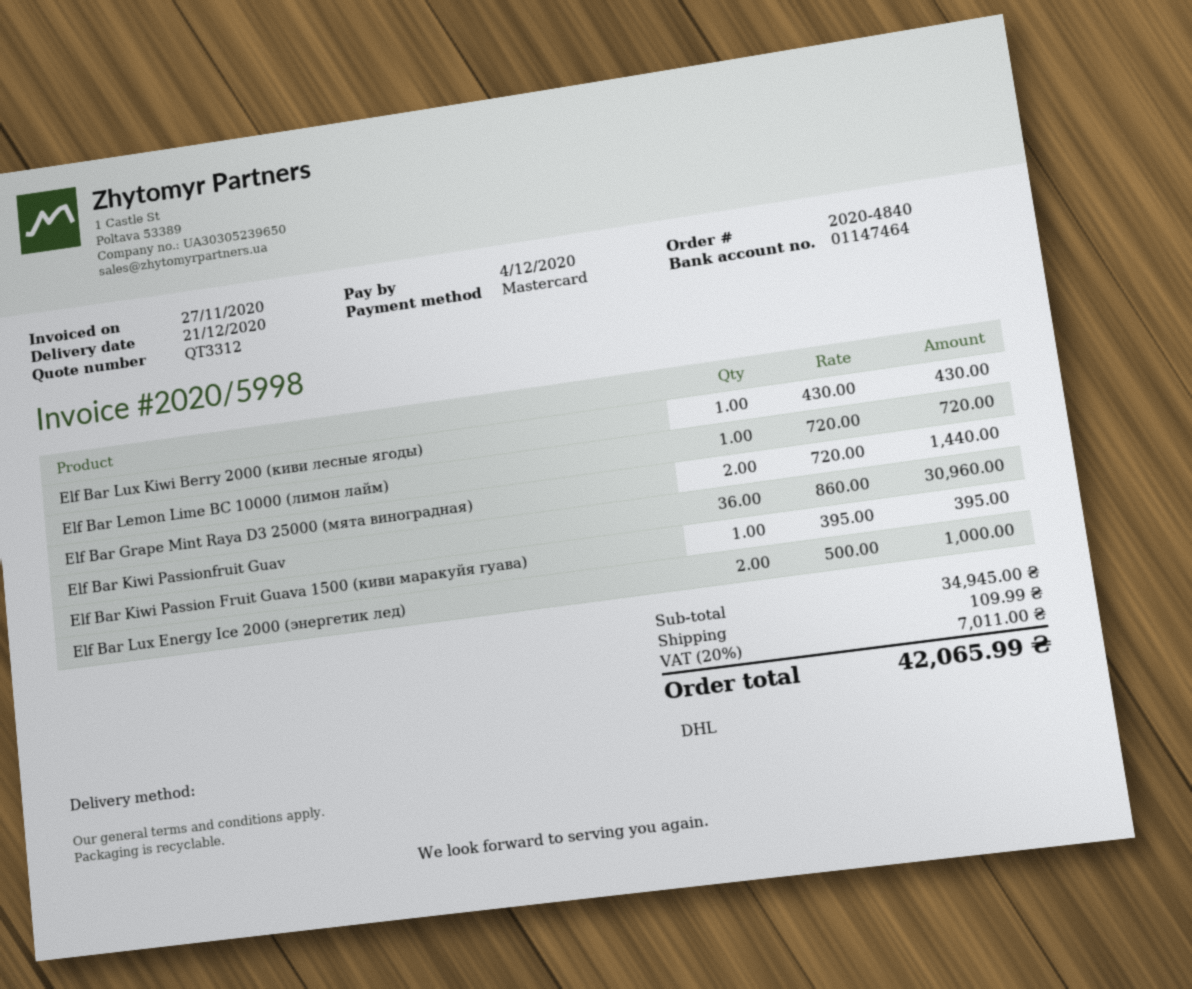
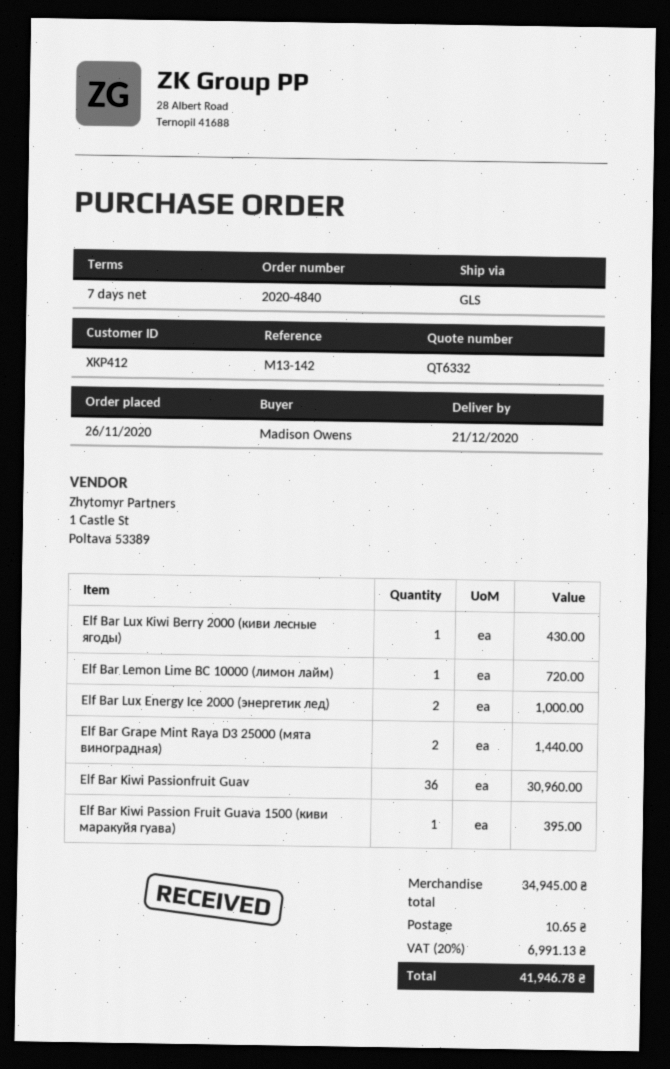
quote number: QT3312 -> QT6332
shipping method: DHL -> GLS
shipping: 109.99 -> 10.65
tax: 20% = 7011.00 -> 20% = 6991.13
total: 42065.99 -> 41946.78

